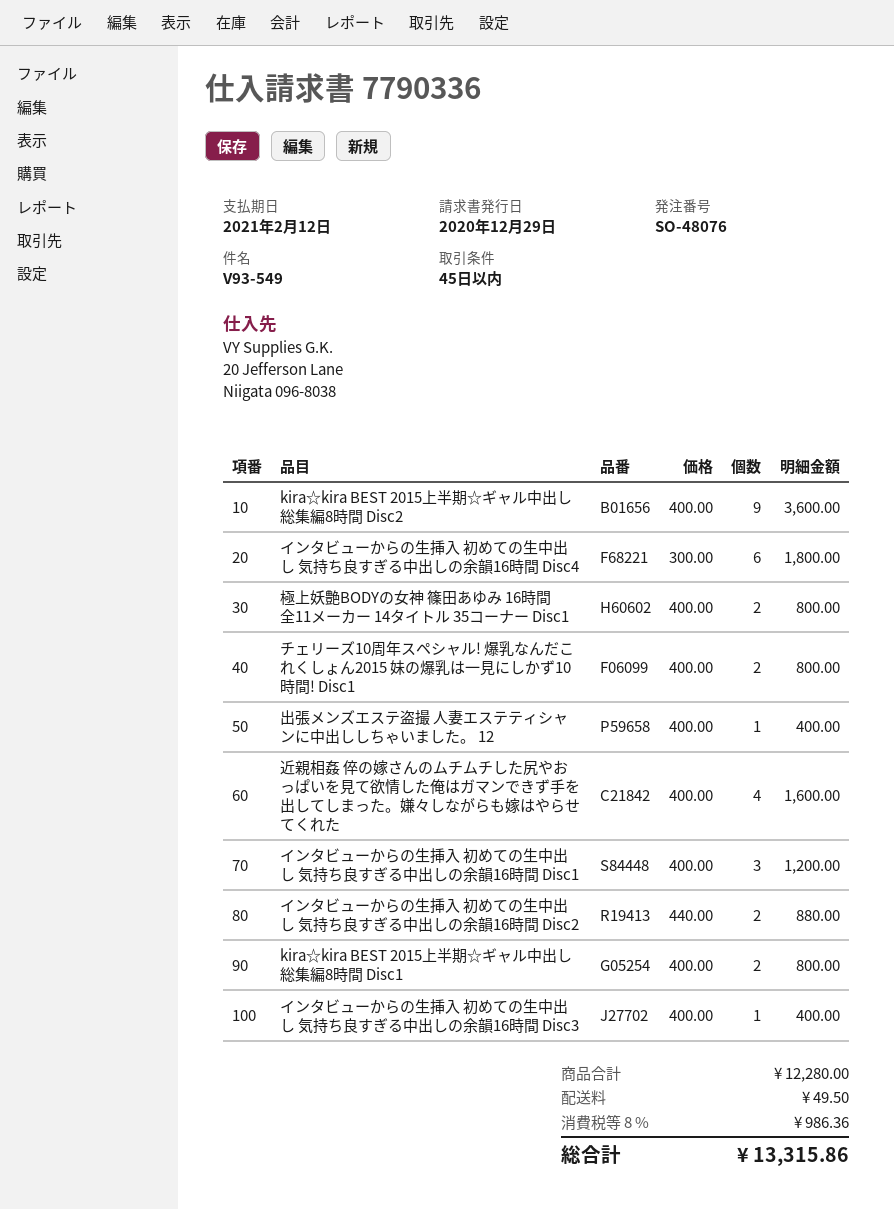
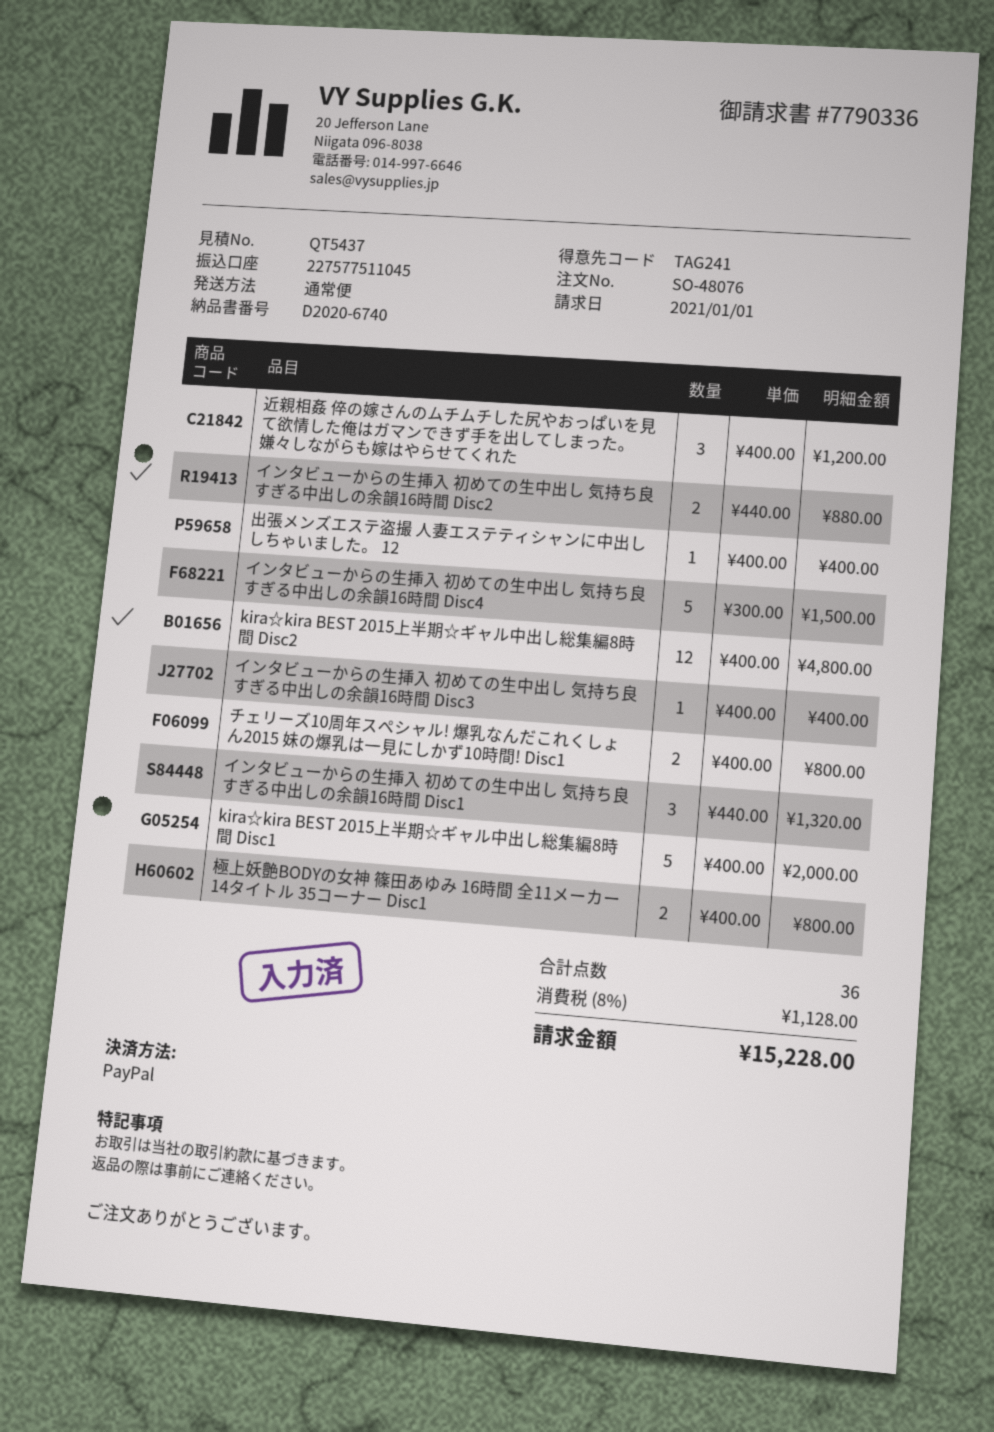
invoice date: 2020-12-29 -> 2021-01-01
kira☆kira BEST 2015上半期☆ギャル中出し総集編8時間 Disc2: 9 x 400.00 = 3600.00 -> 12 x 400.00 = 4800.00
インタビューからの生挿入 初めての生中出し 気持ち良すぎる中出しの余韻16時間 Disc4: 6 x 300.00 = 1800.00 -> 5 x 300.00 = 1500.00
近親相姦 倅の嫁さんのムチムチした尻やおっぱいを見て欲情した俺はガマンできず手を出してしまった。嫌々しながらも嫁はやらせてくれた: 4 x 400.00 = 1600.00 -> 3 x 400.00 = 1200.00
インタビューからの生挿入 初めての生中出し 気持ち良すぎる中出しの余韻16時間 Disc1: 3 x 400.00 = 1200.00 -> 3 x 440.00 = 1320.00
kira☆kira BEST 2015上半期☆ギャル中出し総集編8時間 Disc1: 2 x 400.00 = 800.00 -> 5 x 400.00 = 2000.00
shipping: 49.50 -> none
tax: 8% = 986.36 -> 8% = 1128.00
total: 13315.86 -> 15228.00

